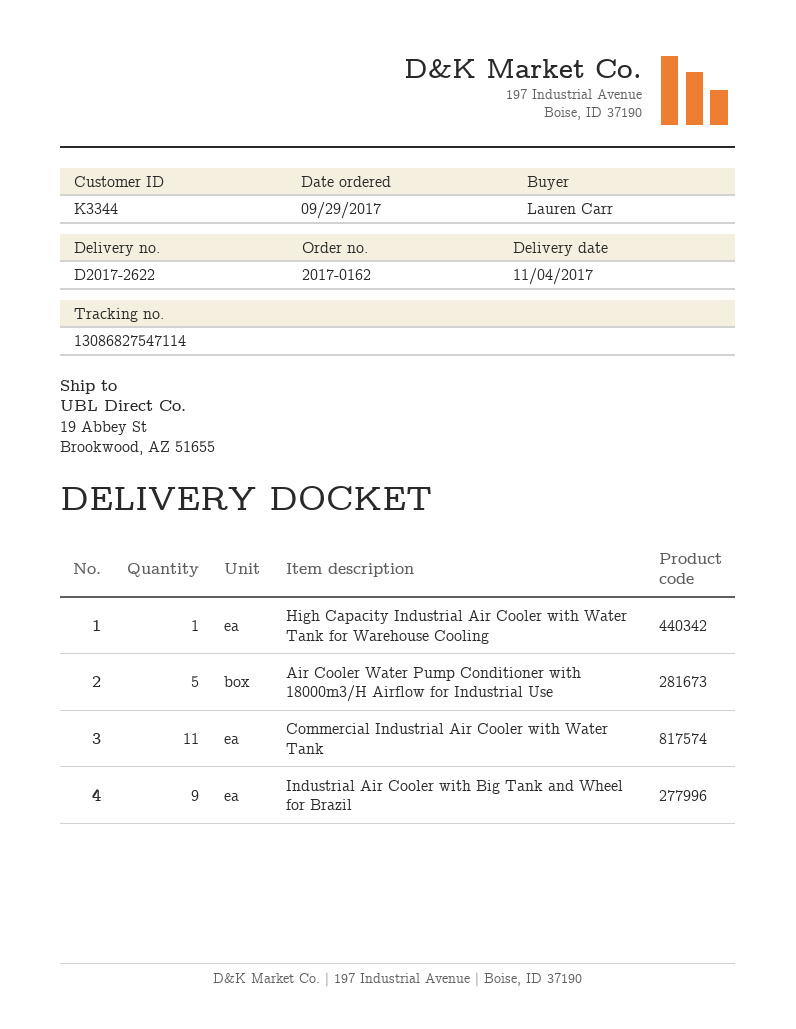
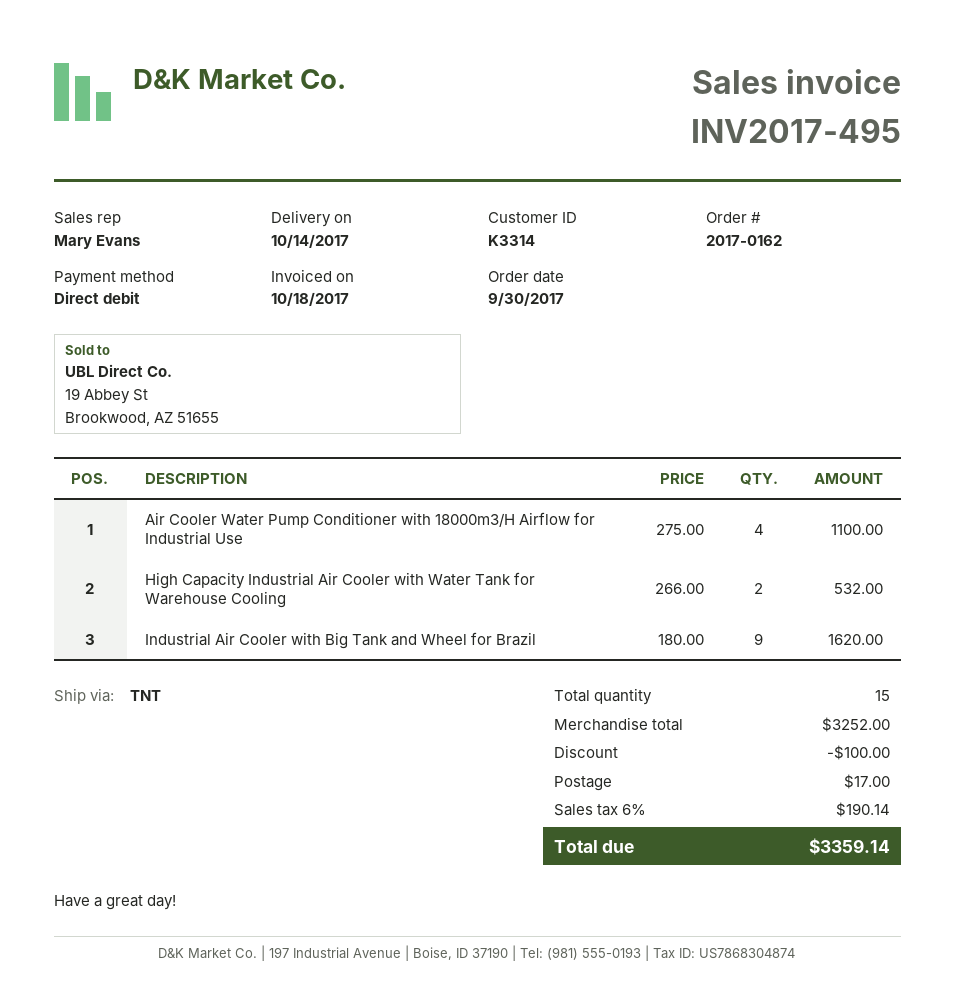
order date: 2017-09-29 -> 2017-09-30
delivery date: 2017-11-04 -> 2017-10-14
customer number: K3344 -> K3314
High Capacity Industrial Air Cooler with Water Tank for Warehouse Cooling: 1 -> 2
Air Cooler Water Pump Conditioner with 18000m3/H Airflow for Industrial Use: 5 -> 4
Commercial Industrial Air Cooler with Water Tank: 11 -> none

